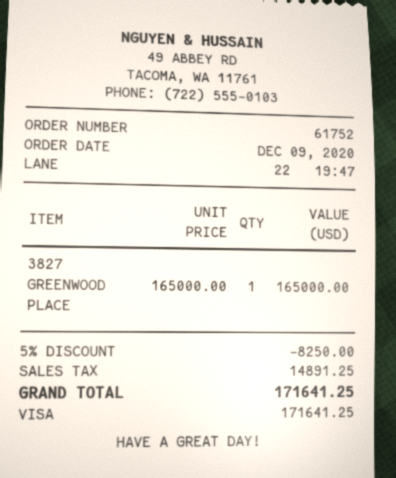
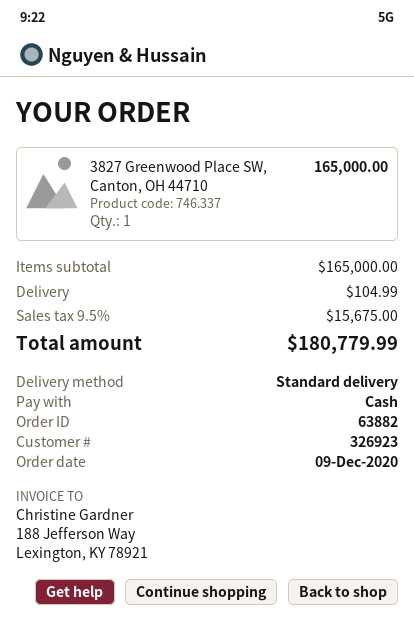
order number: 61752 -> 63882
payment method: Visa -> cash
discount: 5% = 8250.00 -> none
shipping: none -> 104.99
tax: 14891.25 -> 15675.00
total: 171641.25 -> 180779.99

